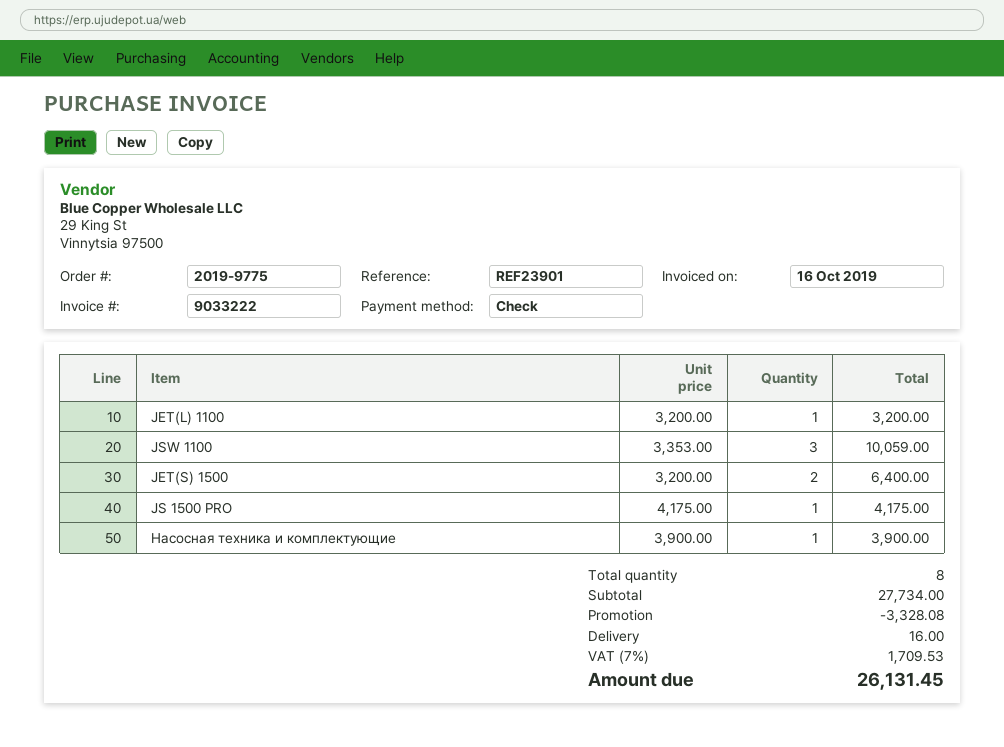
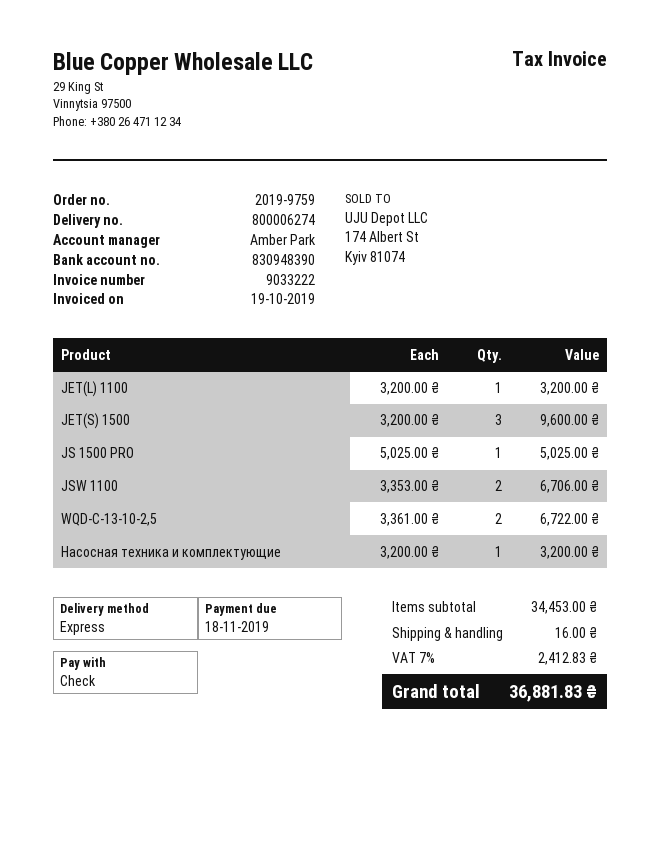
order number: 2019-9775 -> 2019-9759
invoice date: 2019-10-16 -> 2019-10-19
JSW 1100: 3 x 3353.00 = 10059.00 -> 2 x 3353.00 = 6706.00
JET(S) 1500: 2 x 3200.00 = 6400.00 -> 3 x 3200.00 = 9600.00
JS 1500 PRO: 1 x 4175.00 = 4175.00 -> 1 x 5025.00 = 5025.00
Насосная техника и комплектующие: 1 x 3900.00 = 3900.00 -> 1 x 3200.00 = 3200.00
WQD-С-13-10-2,5: none -> 2 x 3361.00 = 6722.00
subtotal: 27734.00 -> 34453.00
discount: 3328.08 -> none
tax: 7% = 1709.53 -> 7% = 2412.83
total: 26131.45 -> 36881.83

